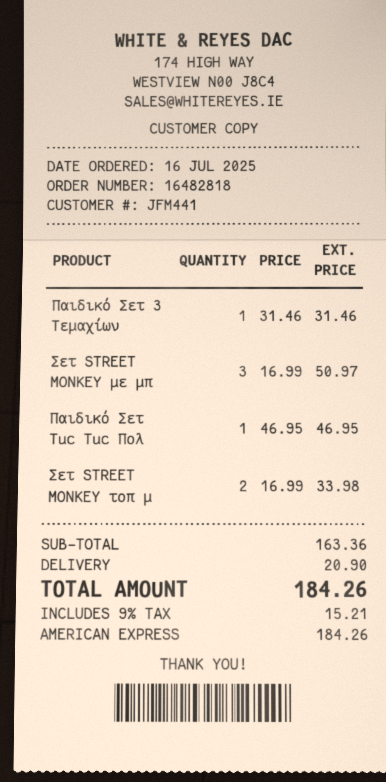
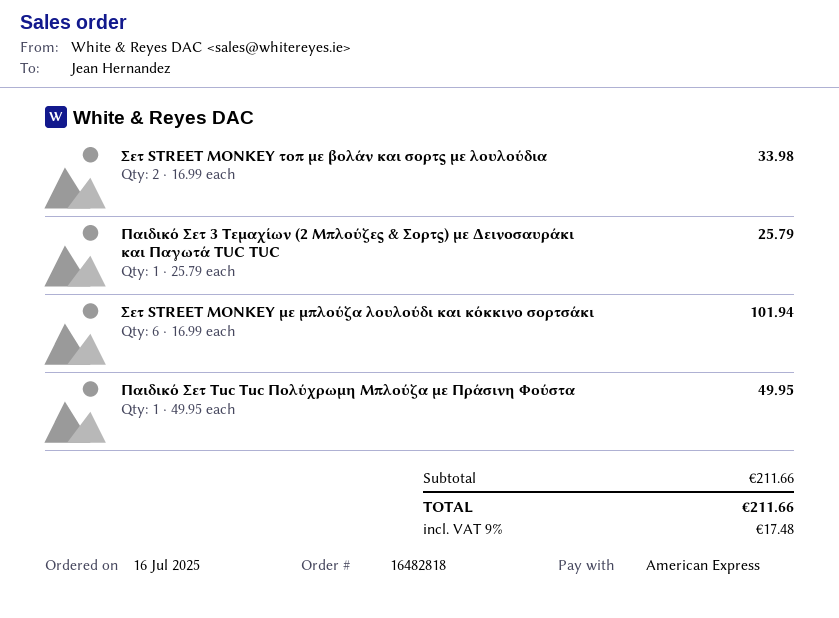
Παιδικό Σετ 3 Τεμαχίων: 1 x 31.46 = 31.46 -> 1 x 25.79 = 25.79
Σετ STREET MONKEY με μπ: 3 x 16.99 = 50.97 -> 6 x 16.99 = 101.94
Παιδικό Σετ Tuc Tuc Πολ: 1 x 46.95 = 46.95 -> 1 x 49.95 = 49.95
subtotal: 163.36 -> 211.66
shipping: 20.90 -> none
tax: 9% = 15.21 -> 9% = 17.48
total: 184.26 -> 211.66

